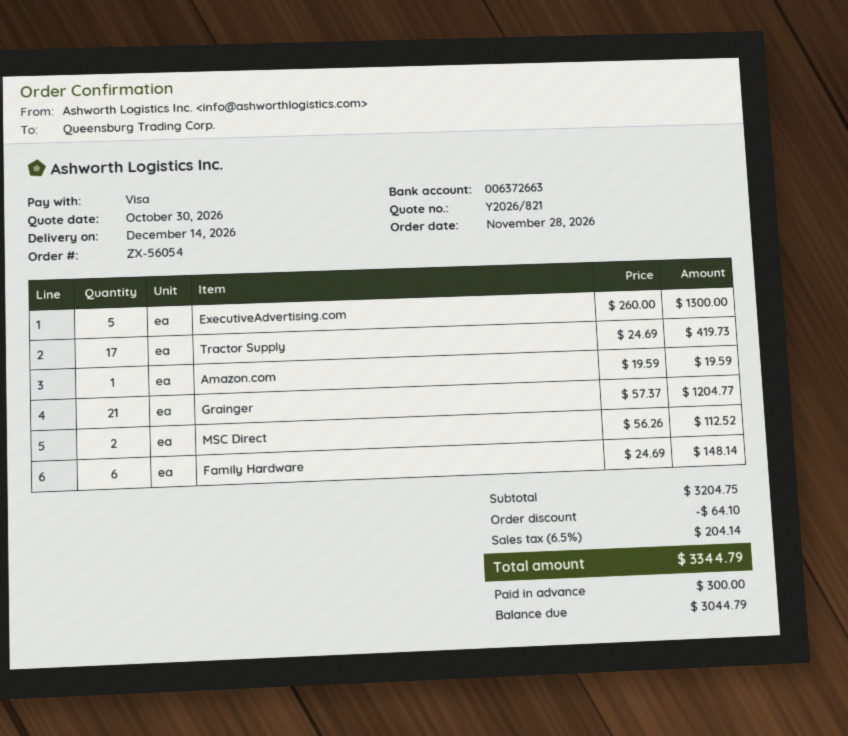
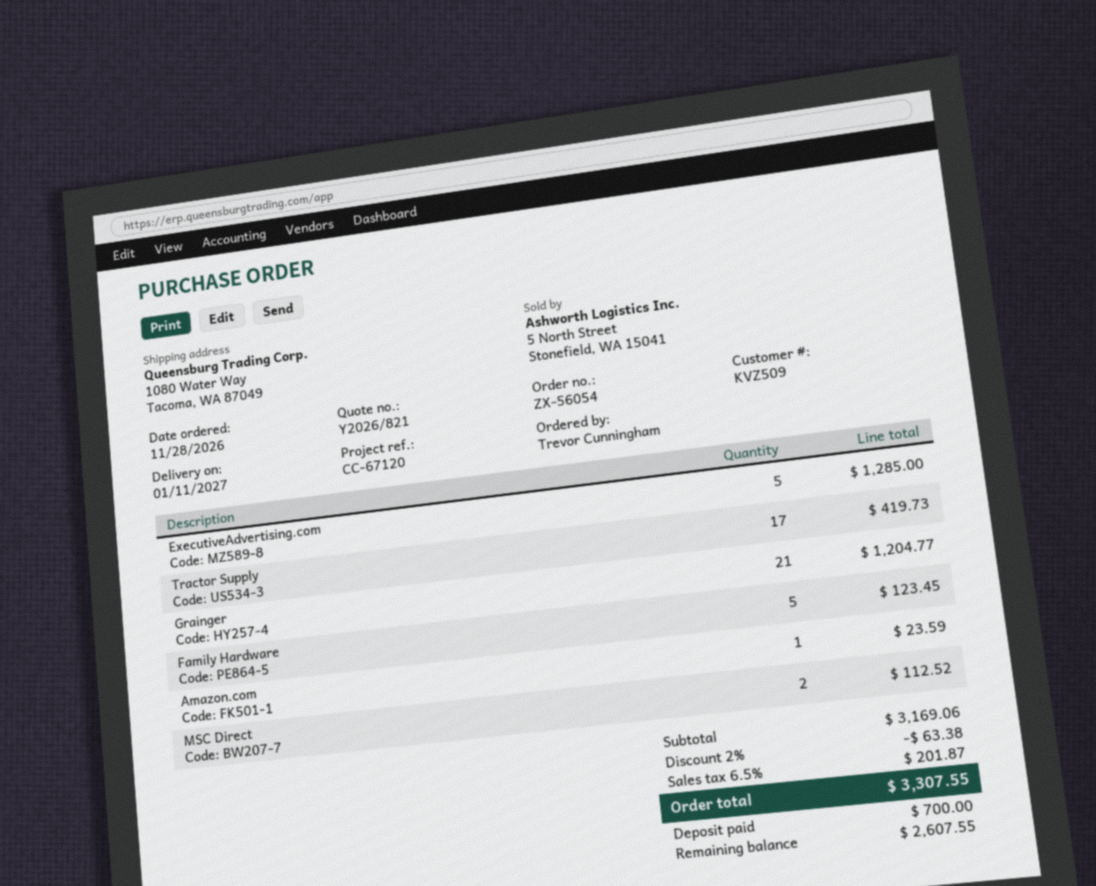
delivery date: 2026-12-14 -> 2027-01-11
ExecutiveAdvertising.com: 5 for 1300.00 -> 5 for 1285.00
Amazon.com: 1 for 19.59 -> 1 for 23.59
Family Hardware: 6 for 148.14 -> 5 for 123.45
subtotal: 3204.75 -> 3169.06
discount: 64.10 -> 63.38
tax: 6.5% = 204.14 -> 6.5% = 201.87
total: 3344.79 -> 3307.55
deposit: 300.00 -> 700.00
balance: 3044.79 -> 2607.55

